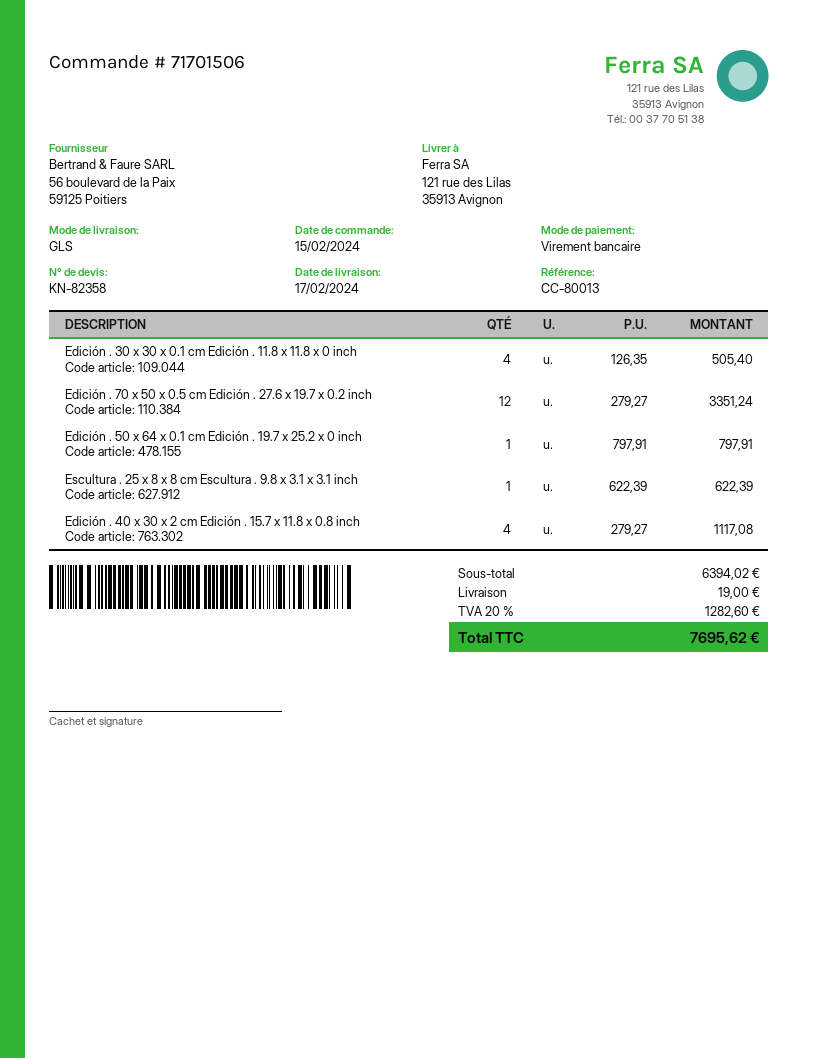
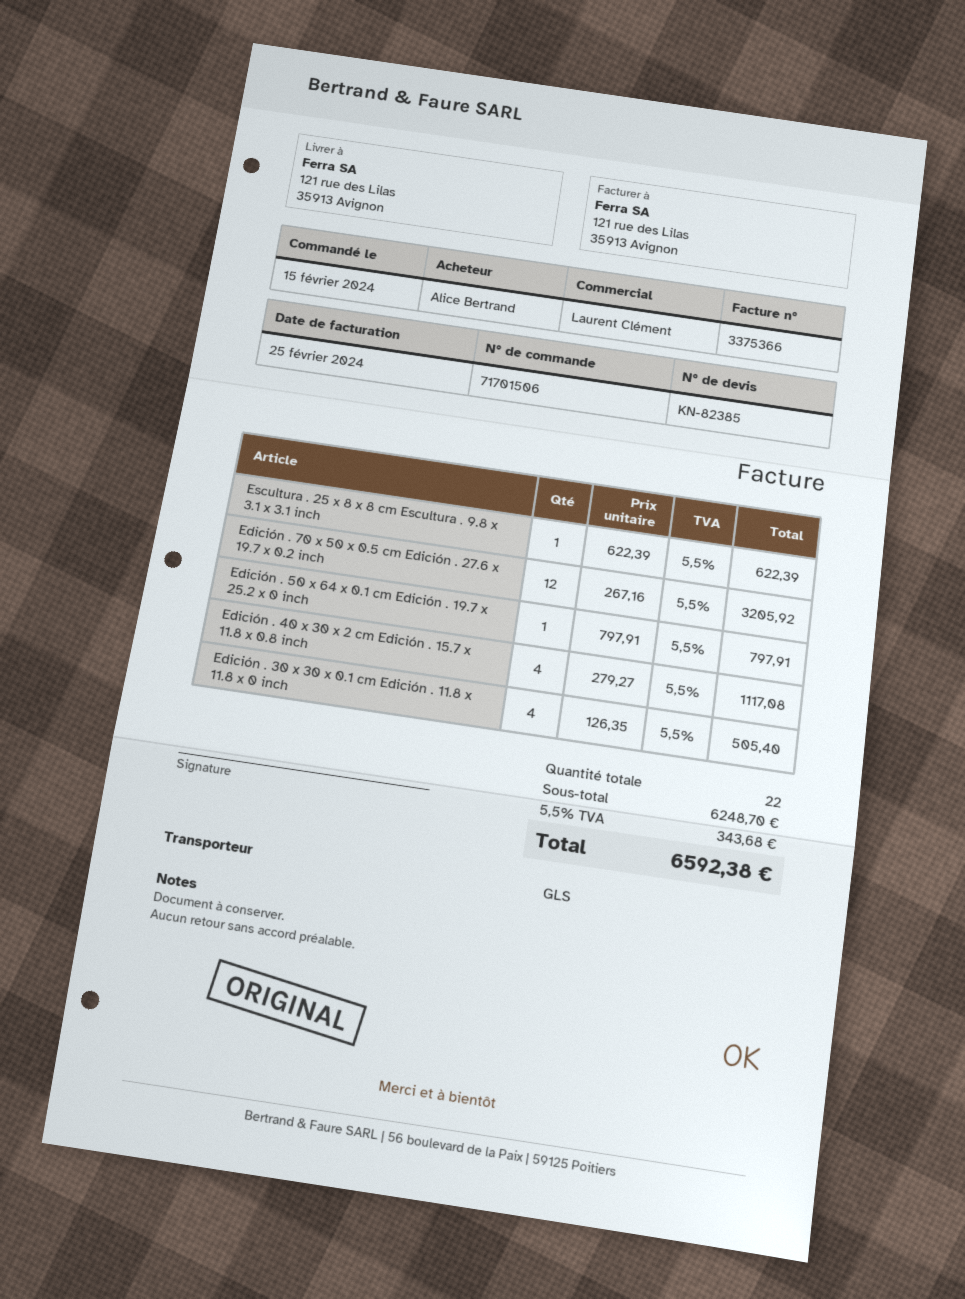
quote number: KN-82358 -> KN-82385
Edición . 70 x 50 x 0.5 cm Edición . 27.6 x 19.7 x 0.2 inch: 12 x 279.27 = 3351.24 -> 12 x 267.16 = 3205.92
subtotal: 6394.02 -> 6248.70
shipping: 19.00 -> none
tax: 20% = 1282.60 -> 5.5% = 343.68
total: 7695.62 -> 6592.38

